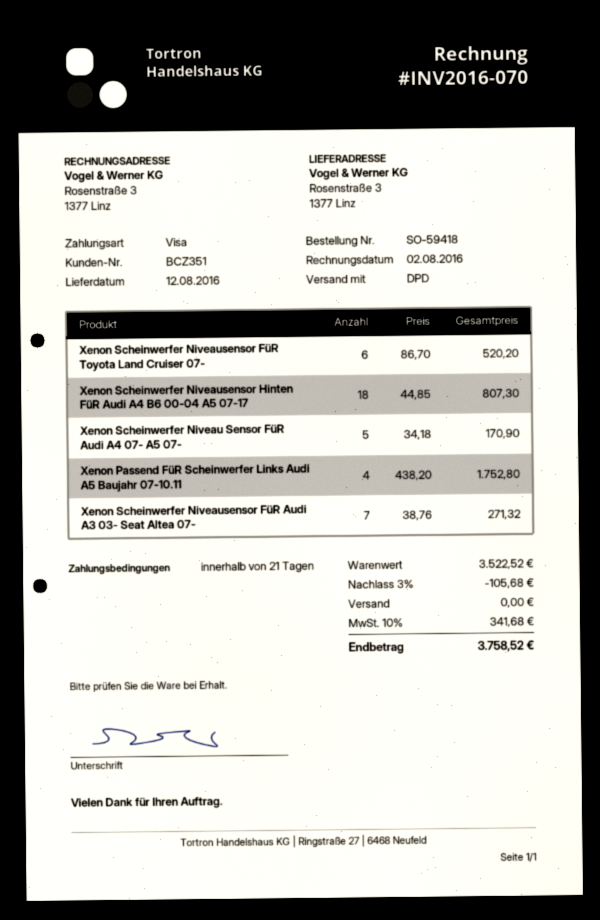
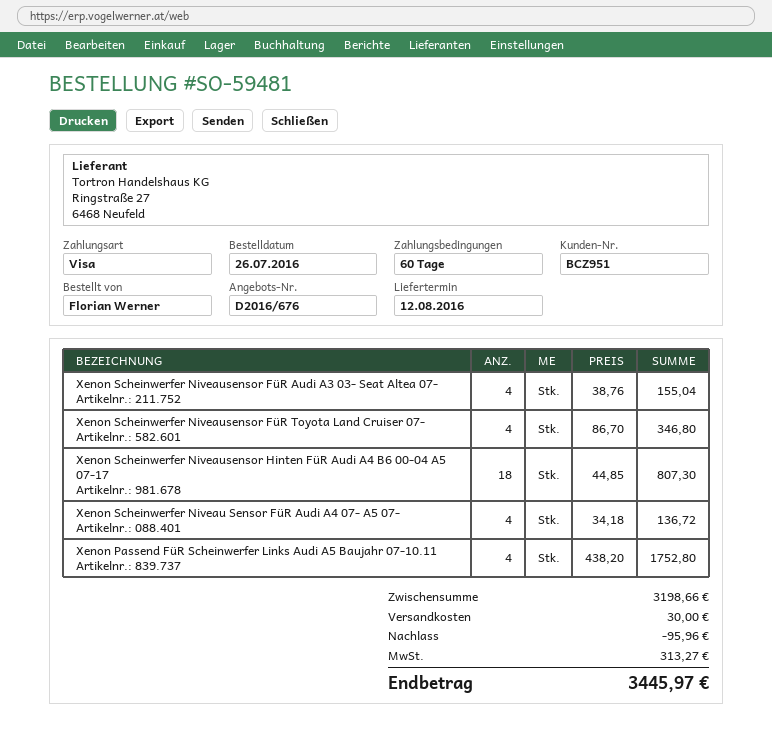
order number: SO-59418 -> SO-59481
payment terms: 21 days -> 60 days
customer number: BCZ351 -> BCZ951
Xenon Scheinwerfer Niveausensor FüR Toyota Land Cruiser 07-: 6 x 86.70 = 520.20 -> 4 x 86.70 = 346.80
Xenon Scheinwerfer Niveau Sensor FüR Audi A4 07- A5 07-: 5 x 34.18 = 170.90 -> 4 x 34.18 = 136.72
Xenon Scheinwerfer Niveausensor FüR Audi A3 03- Seat Altea 07-: 7 x 38.76 = 271.32 -> 4 x 38.76 = 155.04
subtotal: 3522.52 -> 3198.66
discount: 105.68 -> 95.96
shipping: 0.00 -> 30.00
tax: 341.68 -> 313.27
total: 3758.52 -> 3445.97

